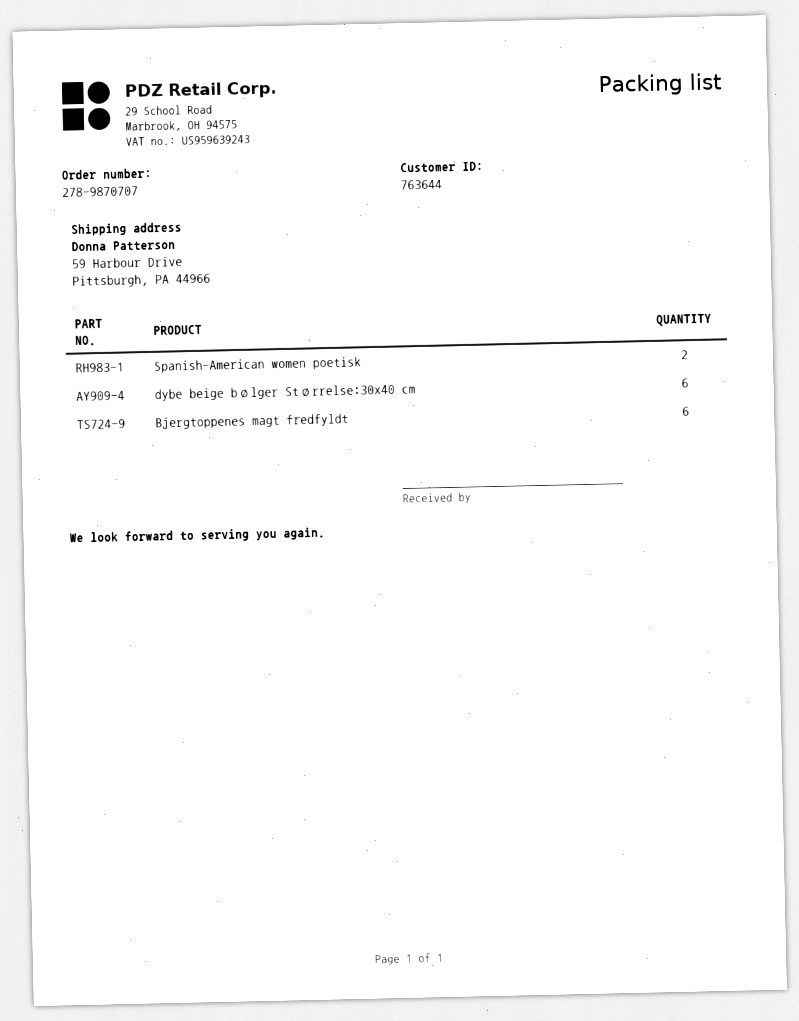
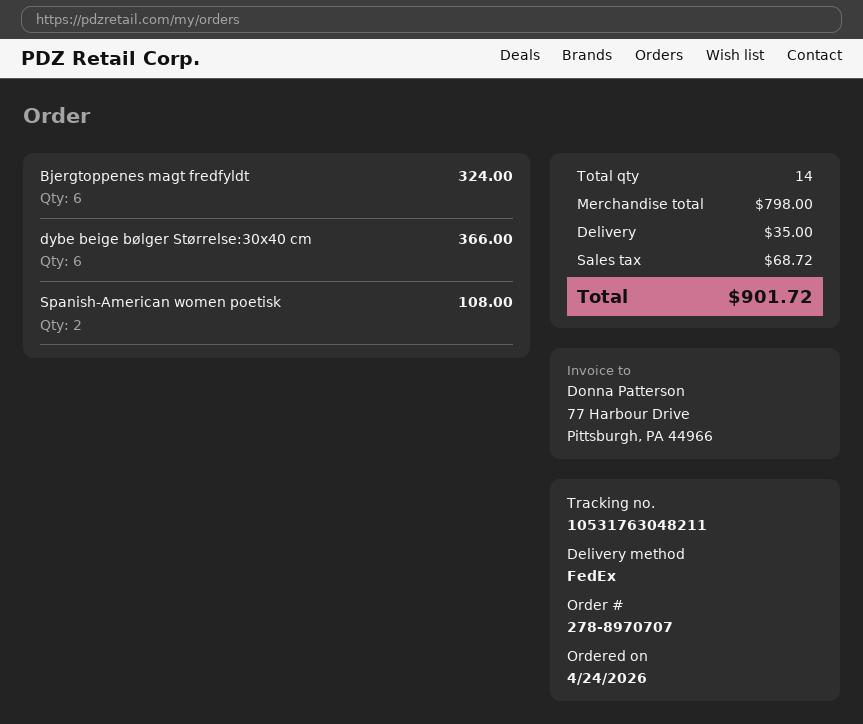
order number: 278-9870707 -> 278-8970707

